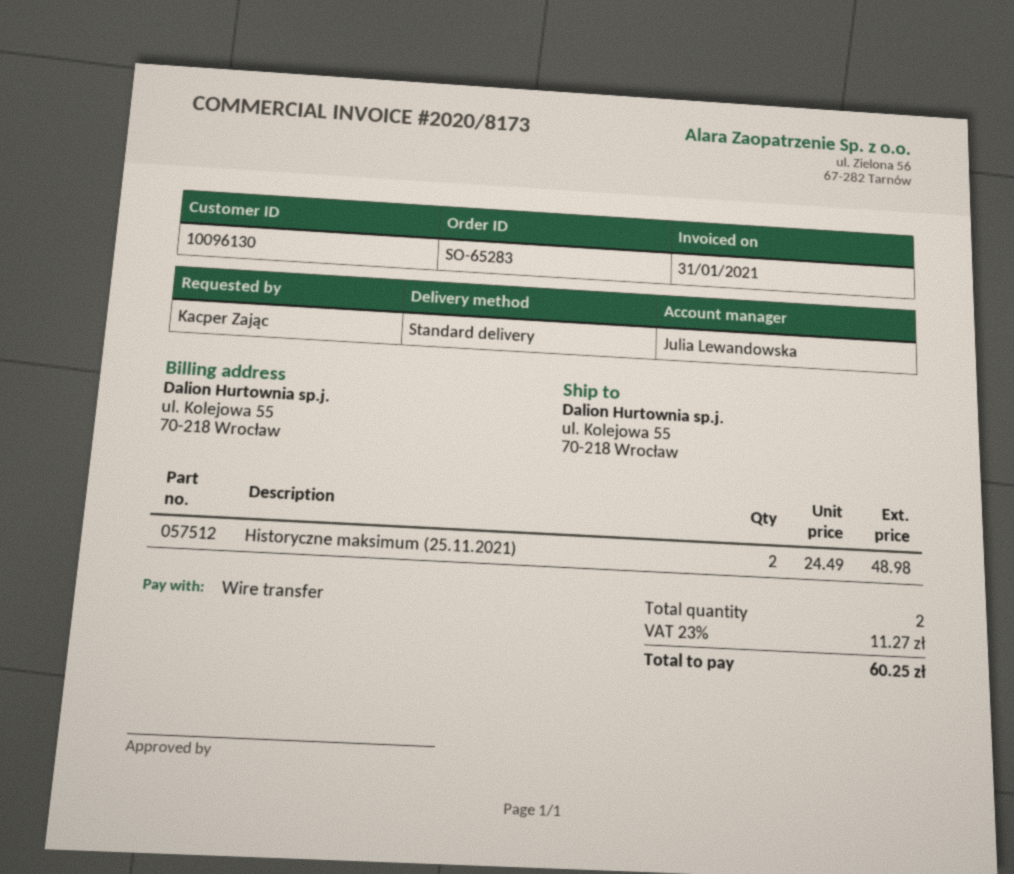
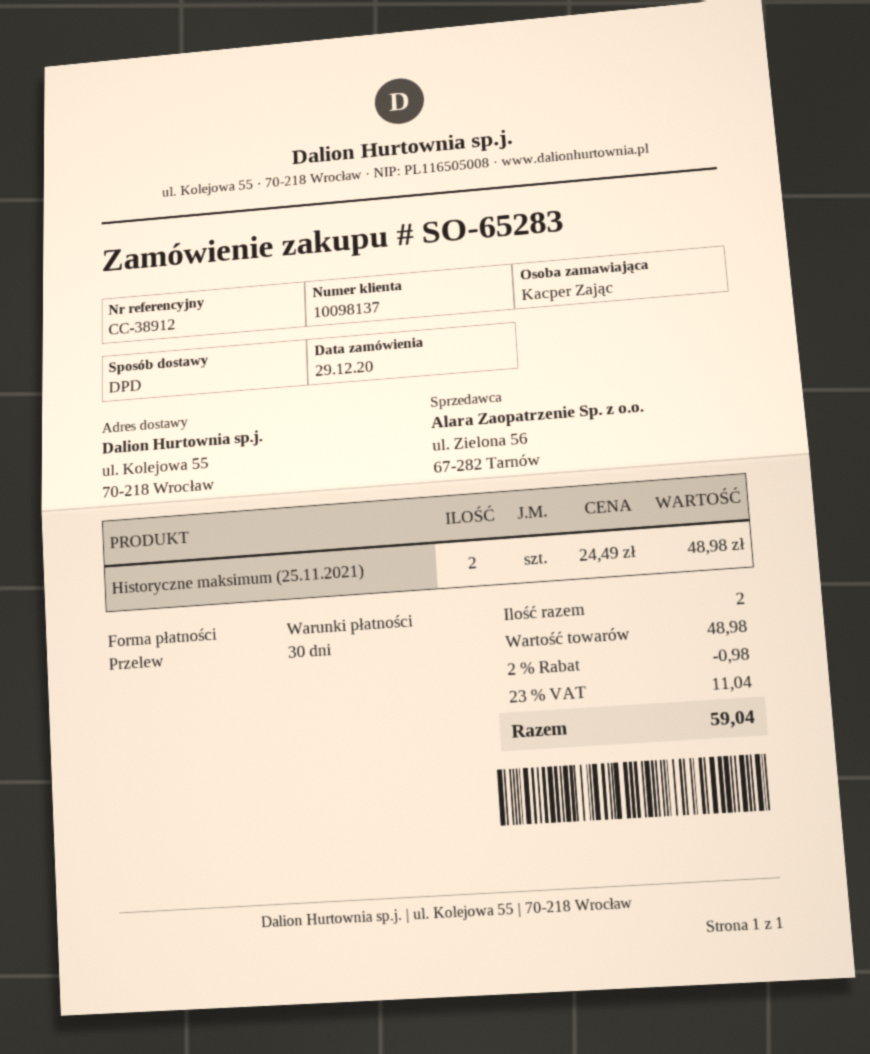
customer number: 10096130 -> 10098137
shipping method: standard -> DPD
discount: none -> 2% = 0.98
tax: 23% = 11.27 -> 23% = 11.04
total: 60.25 -> 59.04

